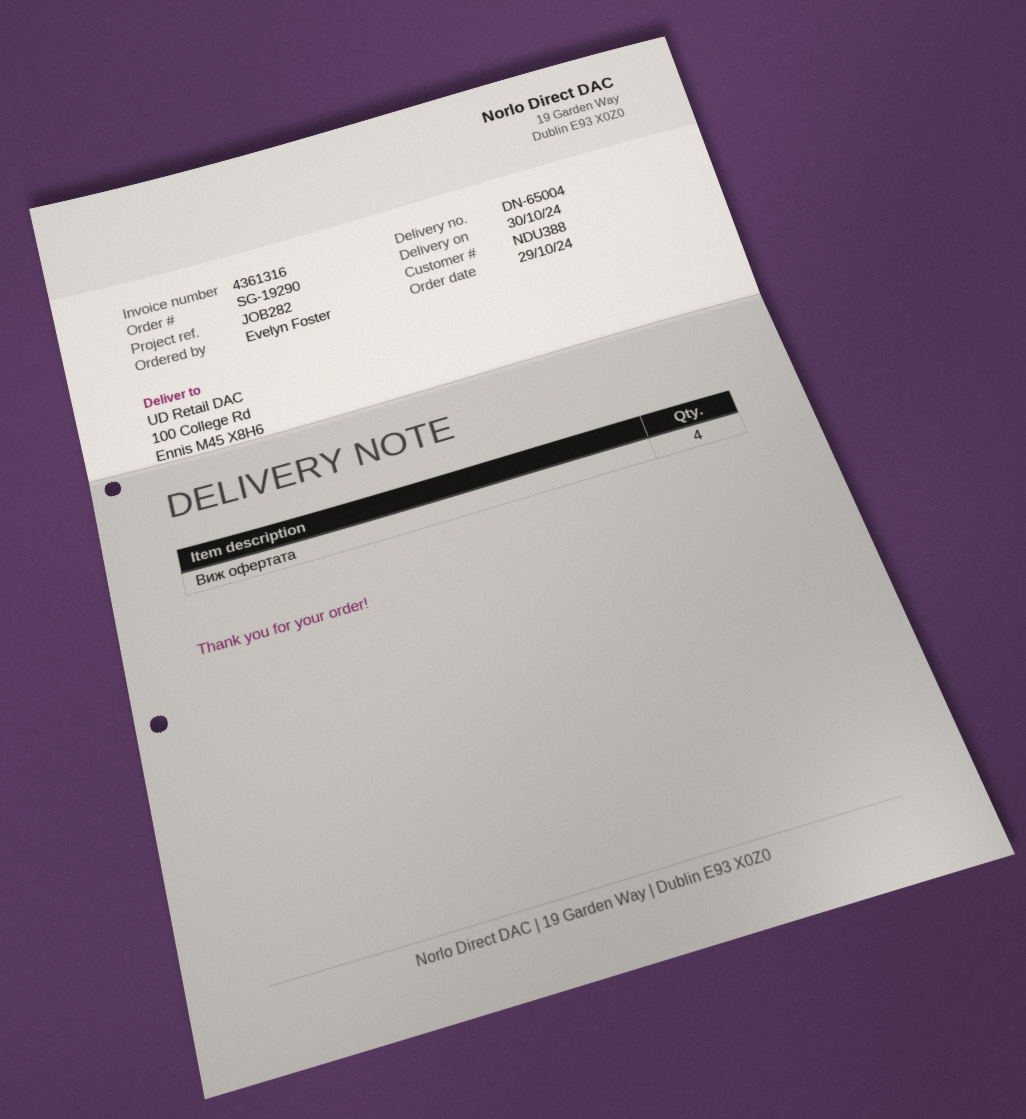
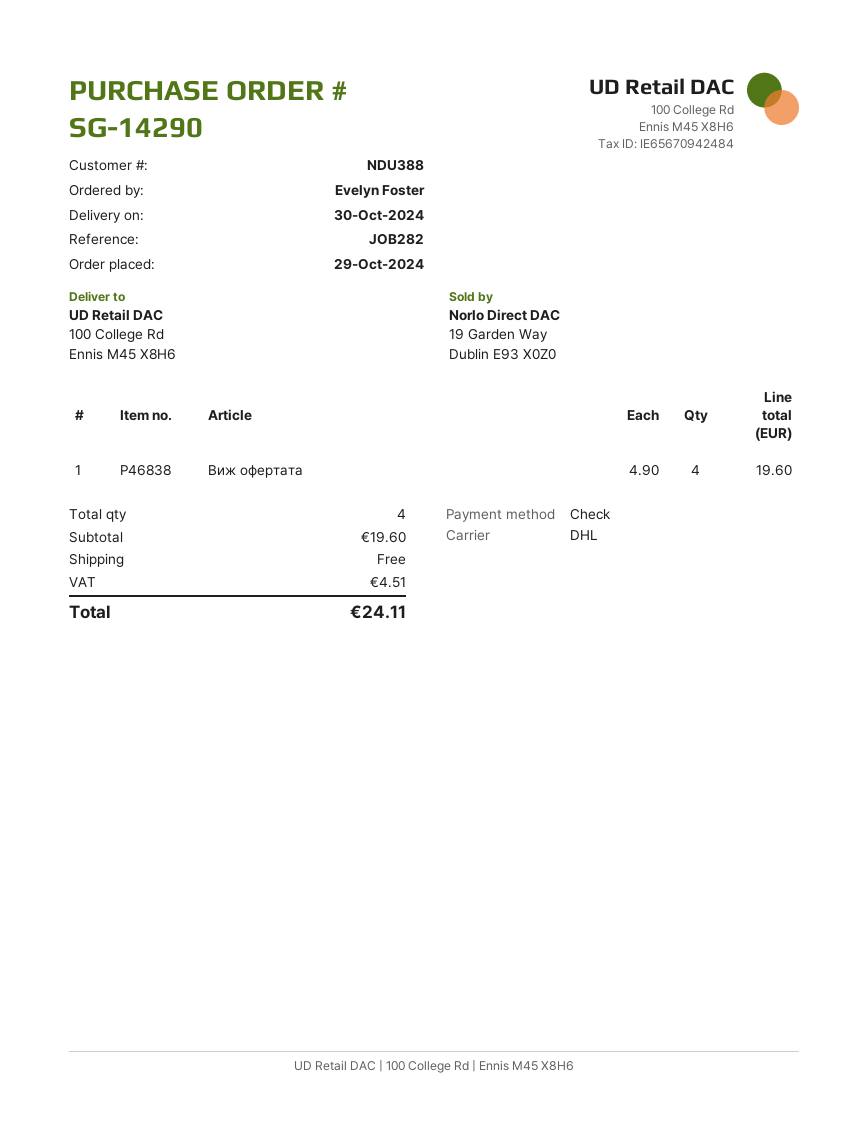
order number: SG-19290 -> SG-14290

